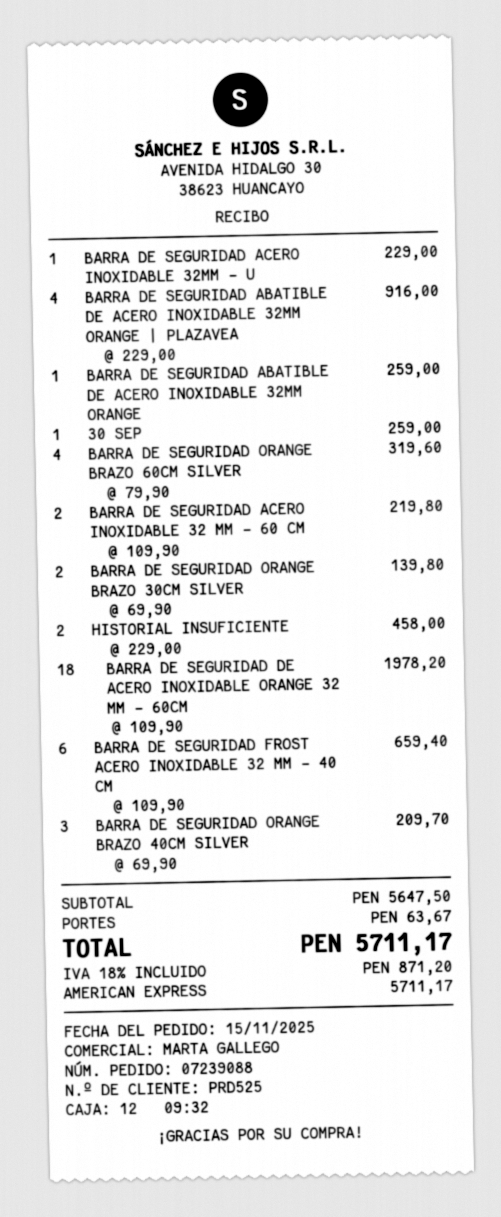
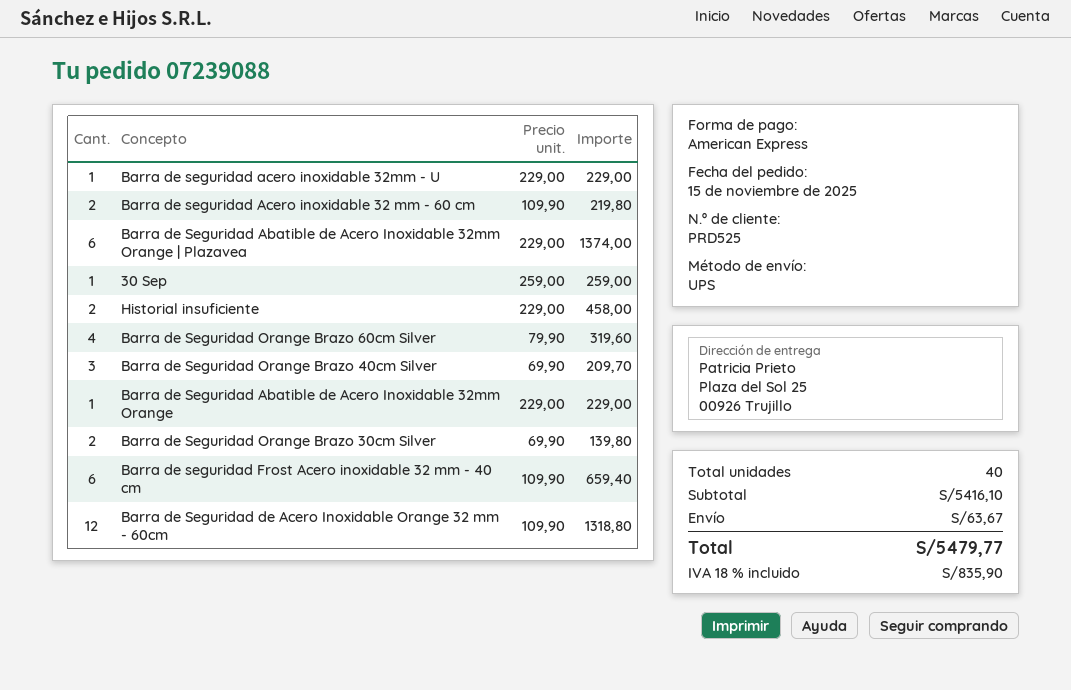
BARRA DE SEGURIDAD ABATIBLE DE ACERO INOXIDABLE 32MM ORANGE | PLAZAVEA: 4 x 229.00 = 916.00 -> 6 x 229.00 = 1374.00
BARRA DE SEGURIDAD ABATIBLE DE ACERO INOXIDABLE 32MM ORANGE: 1 x 259.00 = 259.00 -> 1 x 229.00 = 229.00
BARRA DE SEGURIDAD DE ACERO INOXIDABLE ORANGE 32 MM - 60CM: 18 x 109.90 = 1978.20 -> 12 x 109.90 = 1318.80
subtotal: 5647.50 -> 5416.10
tax: 18% = 871.20 -> 18% = 835.90
total: 5711.17 -> 5479.77

